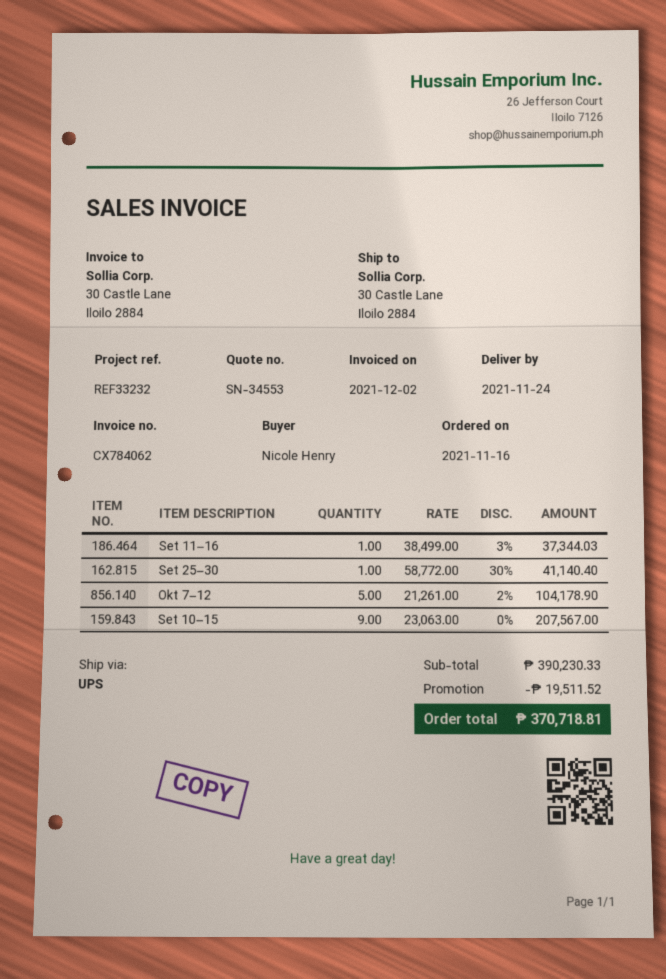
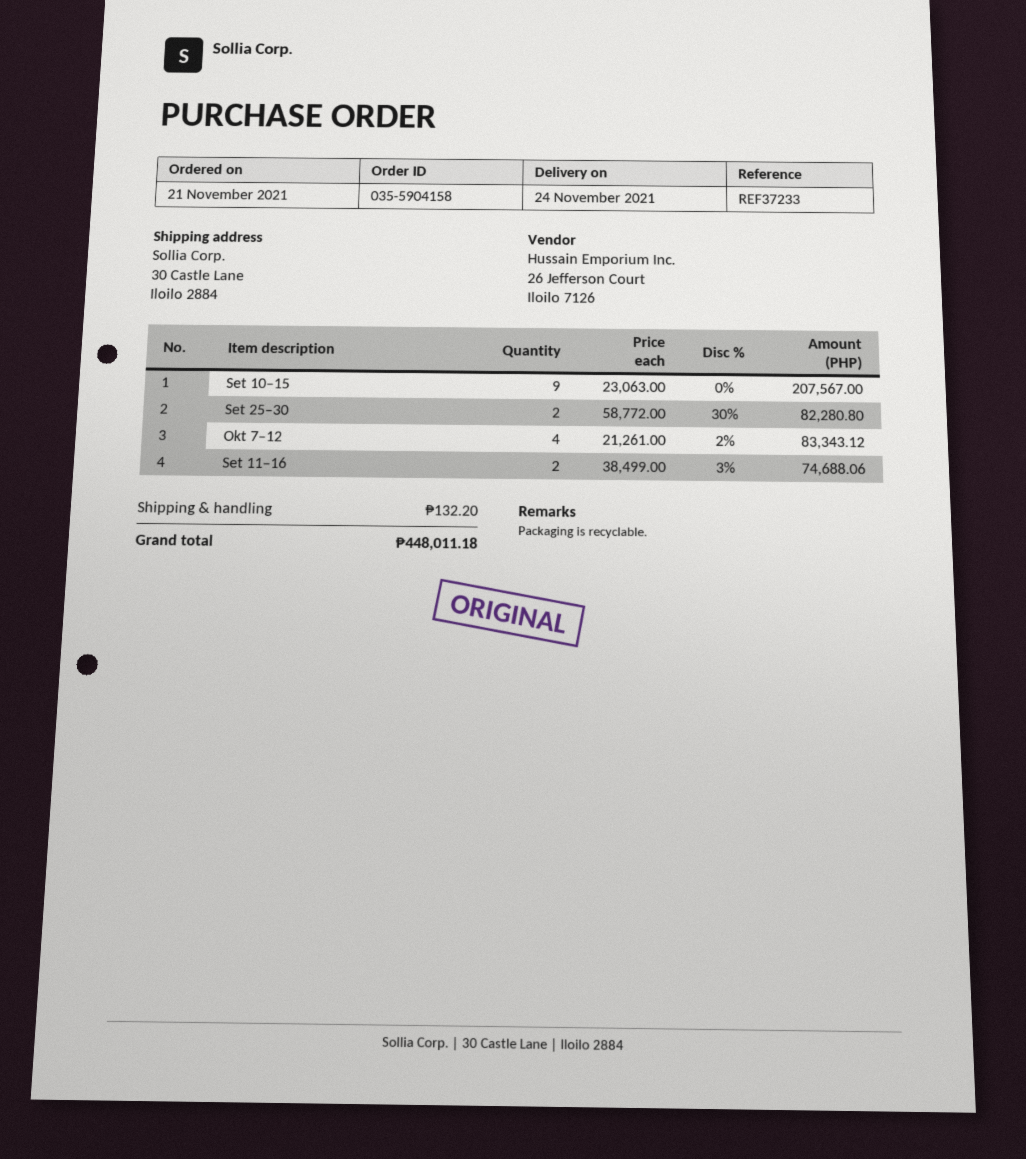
order date: 2021-11-16 -> 2021-11-21
reference: REF33232 -> REF37233
Set 11–16: 1 x 38499.00 - 3% = 37344.03 -> 2 x 38499.00 - 3% = 74688.06
Set 25–30: 1 x 58772.00 - 30% = 41140.40 -> 2 x 58772.00 - 30% = 82280.80
Okt 7–12: 5 x 21261.00 - 2% = 104178.90 -> 4 x 21261.00 - 2% = 83343.12
discount: 19511.52 -> none
shipping: none -> 132.20
total: 370718.81 -> 448011.18

